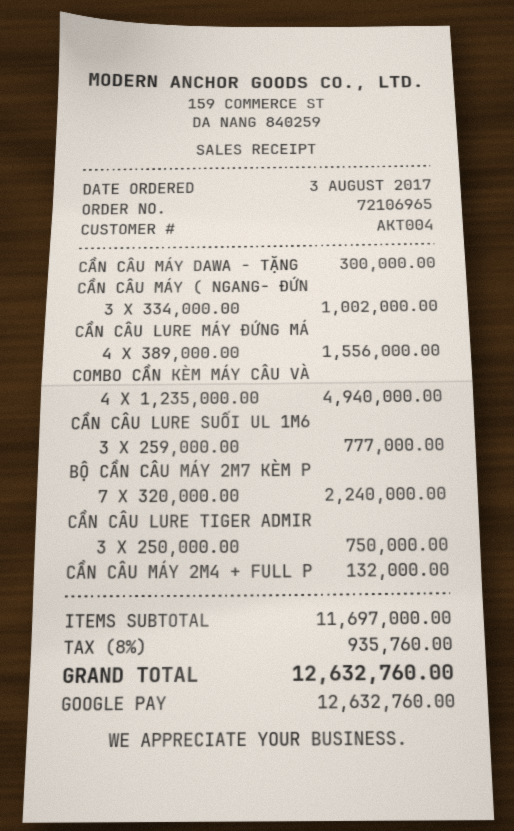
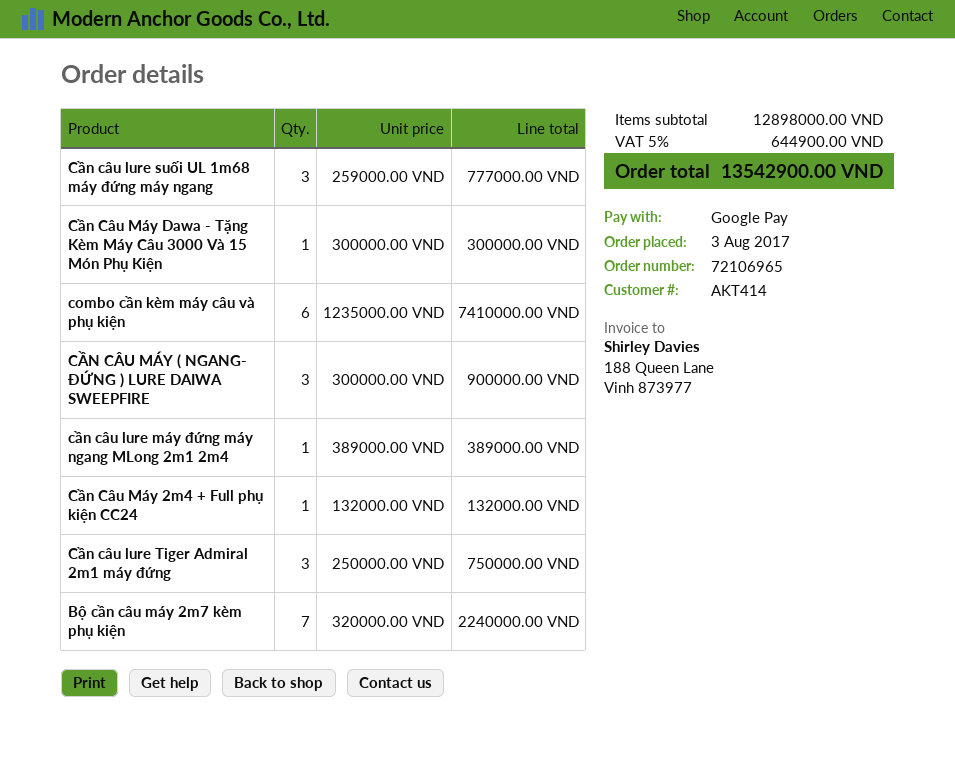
customer number: AKT004 -> AKT414
CẦN CÂU MÁY ( NGANG- ĐỨN: 3 x 334000.00 = 1002000.00 -> 3 x 300000.00 = 900000.00
CẦN CÂU LURE MÁY ĐỨNG MÁ: 4 x 389000.00 = 1556000.00 -> 1 x 389000.00 = 389000.00
COMBO CẦN KÈM MÁY CÂU VÀ: 4 x 1235000.00 = 4940000.00 -> 6 x 1235000.00 = 7410000.00
subtotal: 11697000.00 -> 12898000.00
tax: 8% = 935760.00 -> 5% = 644900.00
total: 12632760.00 -> 13542900.00

